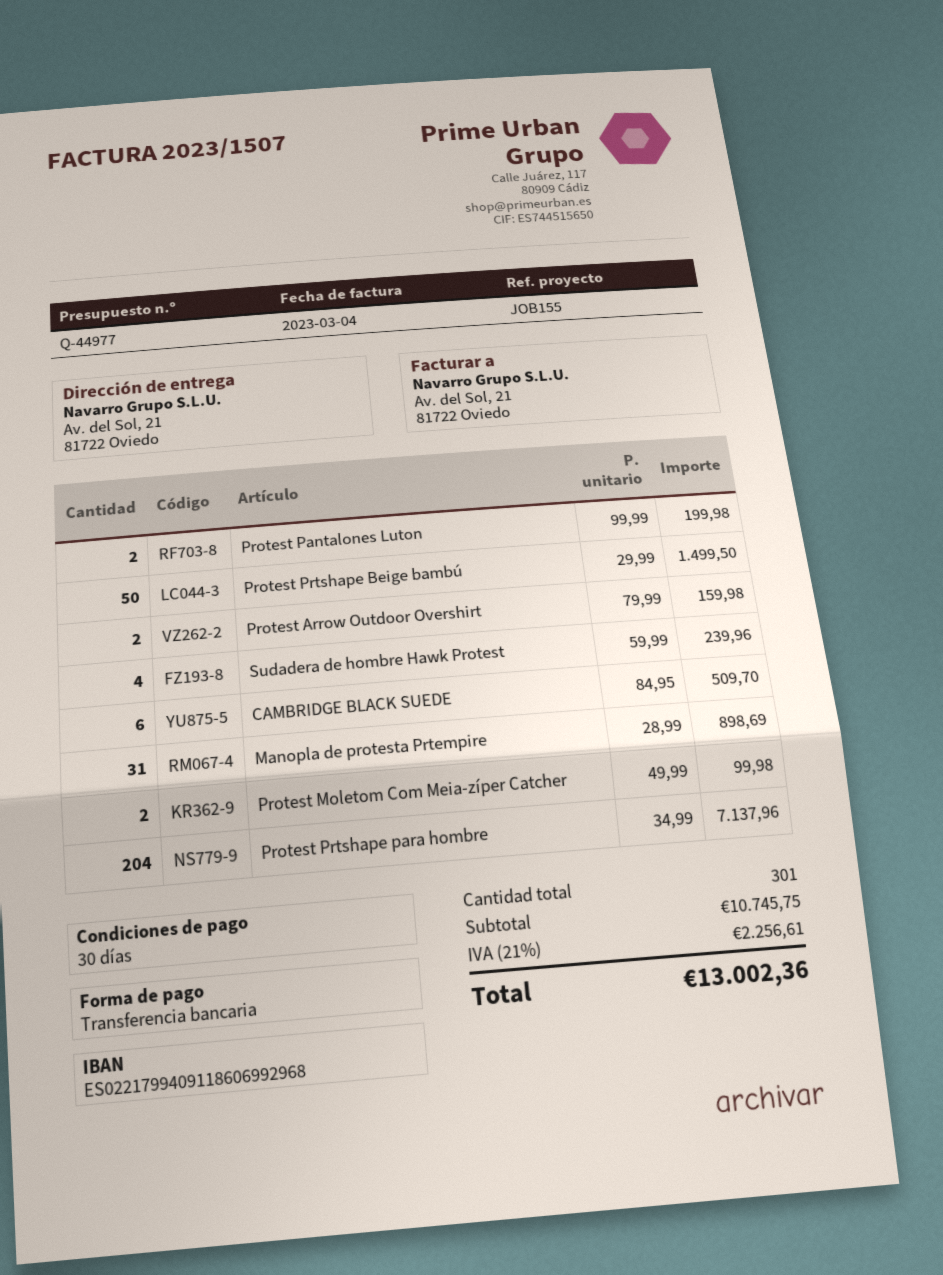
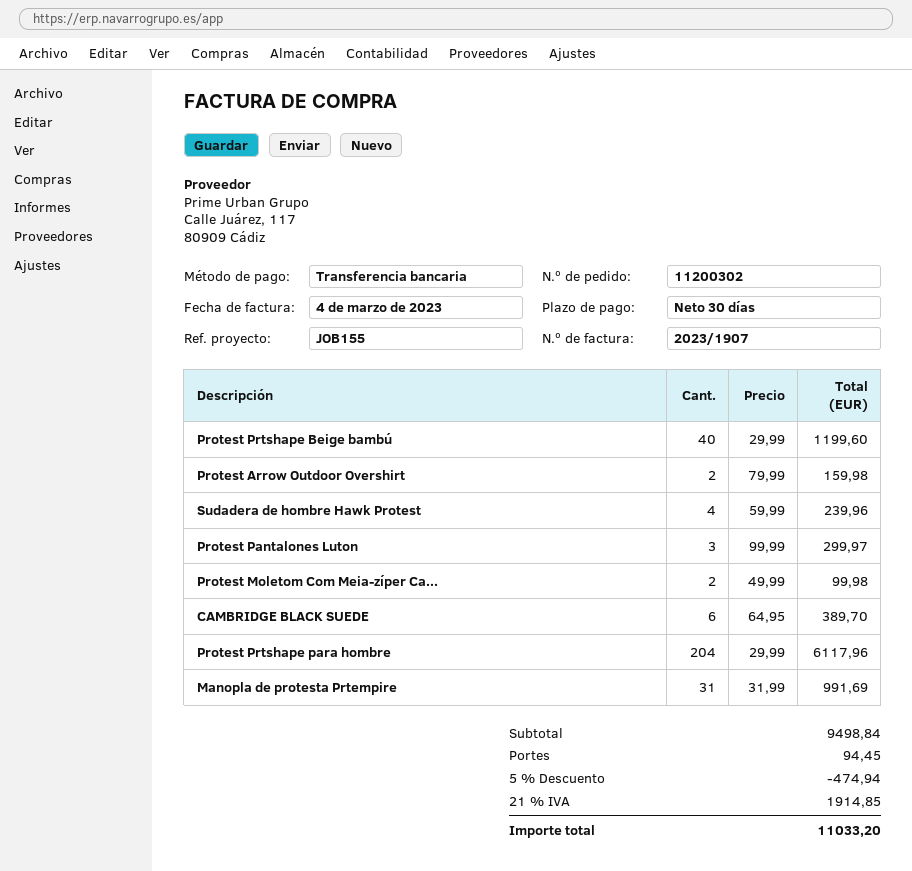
invoice number: 2023/1507 -> 2023/1907
Protest Pantalones Luton: 2 x 99.99 = 199.98 -> 3 x 99.99 = 299.97
Protest Prtshape Beige bambú: 50 x 29.99 = 1499.50 -> 40 x 29.99 = 1199.60
CAMBRIDGE BLACK SUEDE: 6 x 84.95 = 509.70 -> 6 x 64.95 = 389.70
Manopla de protesta Prtempire: 31 x 28.99 = 898.69 -> 31 x 31.99 = 991.69
Protest Prtshape para hombre: 204 x 34.99 = 7137.96 -> 204 x 29.99 = 6117.96
subtotal: 10745.75 -> 9498.84
discount: none -> 5% = 474.94
shipping: none -> 94.45
tax: 21% = 2256.61 -> 21% = 1914.85
total: 13002.36 -> 11033.20

